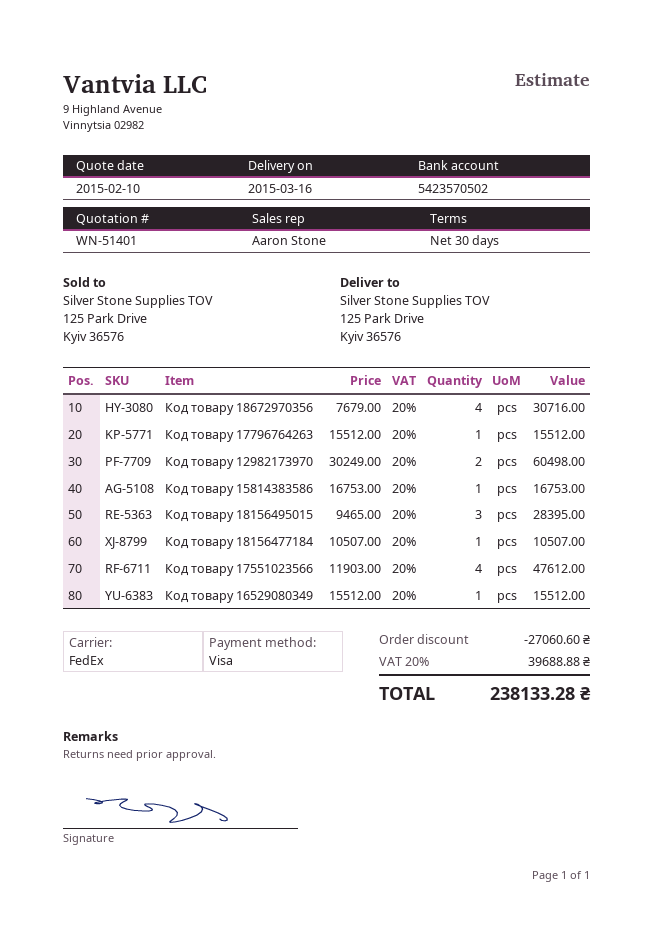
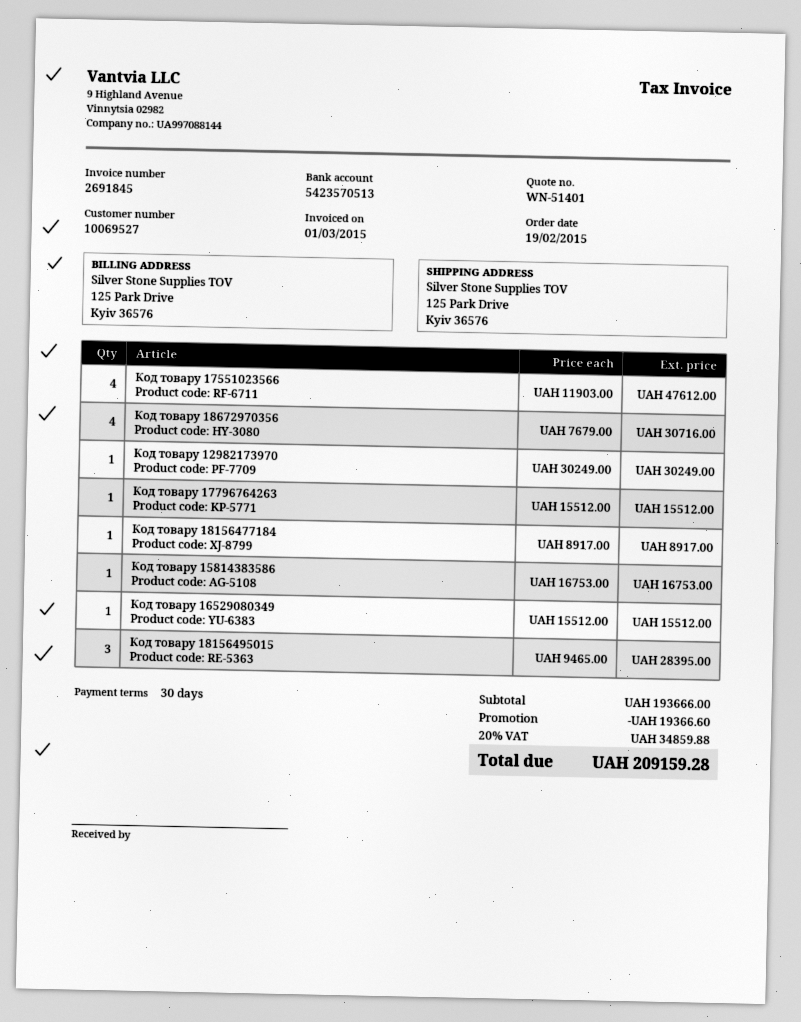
bank account: 5423570502 -> 5423570513
Код товару 12982173970: 2 x 30249.00 = 60498.00 -> 1 x 30249.00 = 30249.00
Код товару 18156477184: 1 x 10507.00 = 10507.00 -> 1 x 8917.00 = 8917.00
discount: 27060.60 -> 19366.60
tax: 20% = 39688.88 -> 20% = 34859.88
total: 238133.28 -> 209159.28

